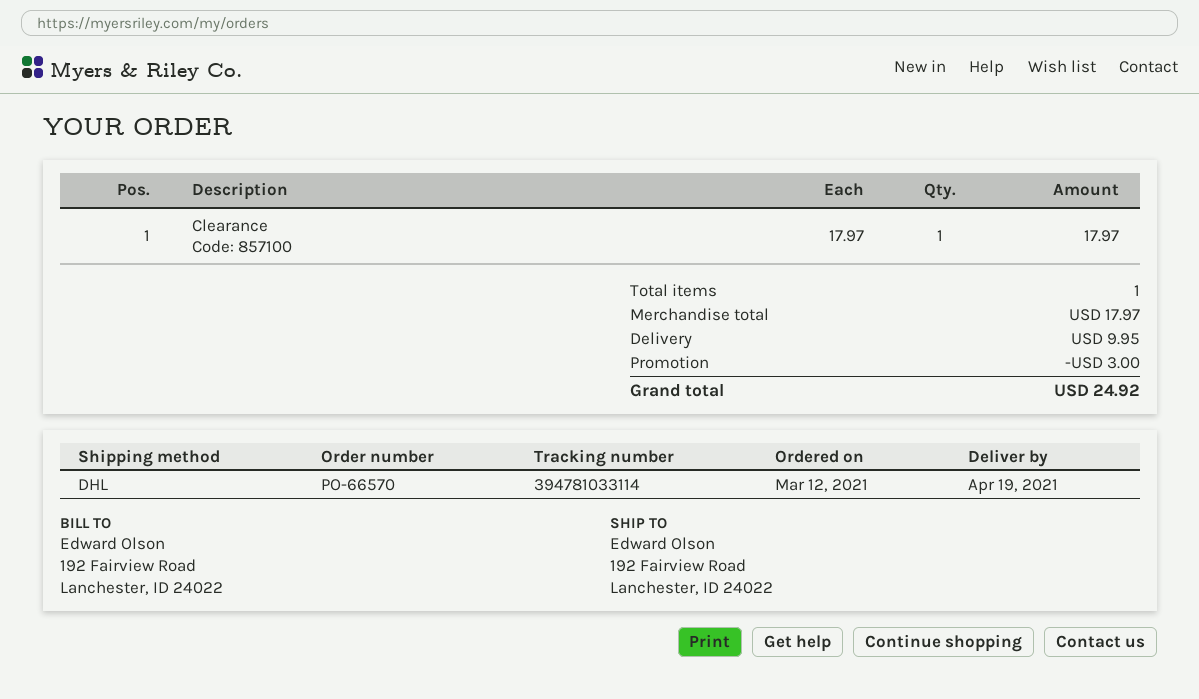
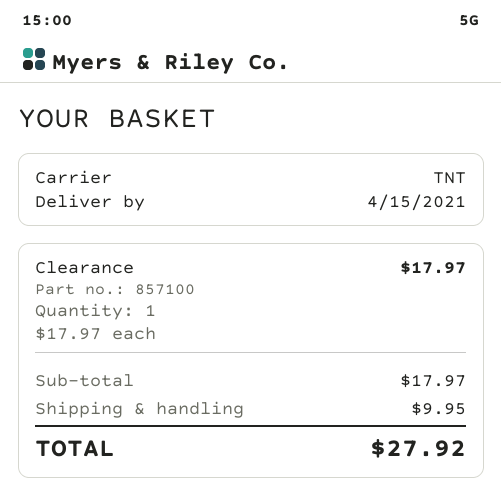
delivery date: 2021-04-19 -> 2021-04-15
shipping method: DHL -> TNT
discount: 3.00 -> none
total: 24.92 -> 27.92

